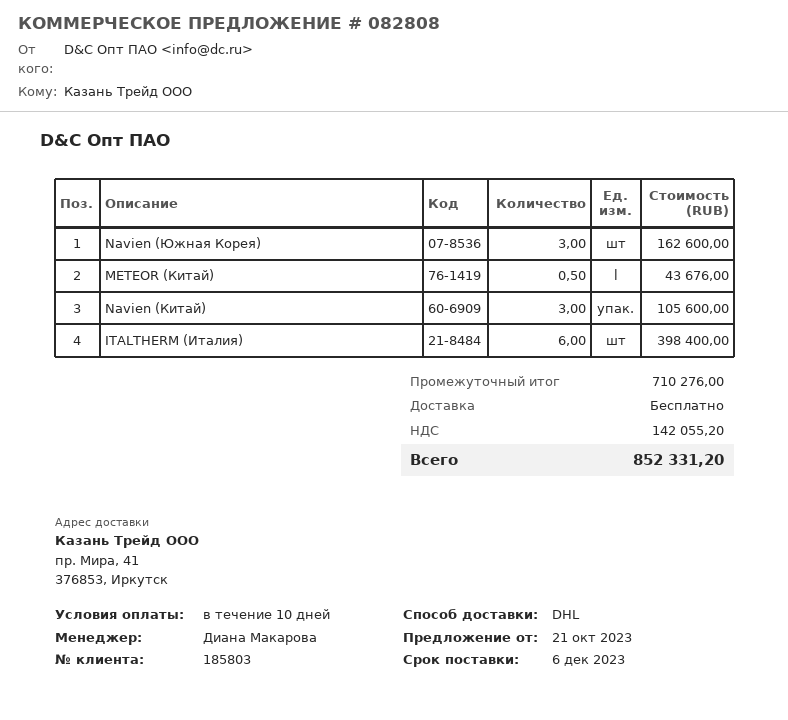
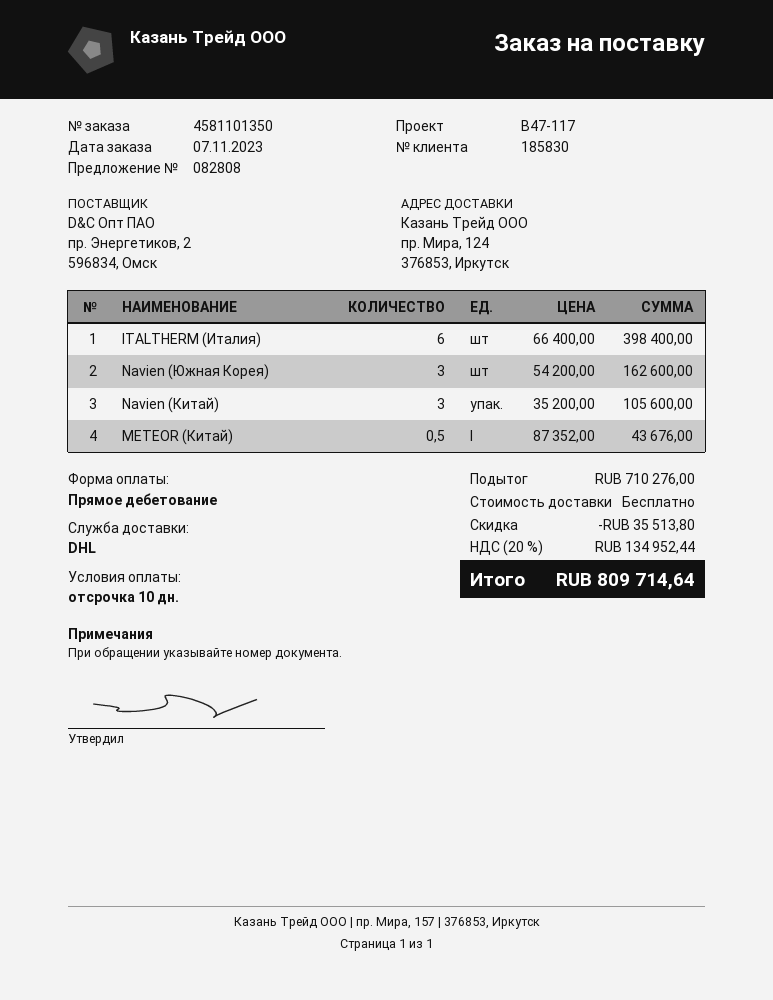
customer number: 185803 -> 185830
ship to: пр. Мира, 41, 376853, Иркутск -> пр. Мира, 124, 376853, Иркутск
discount: none -> 35513.80
tax: 142055.20 -> 134952.44
total: 852331.20 -> 809714.64

